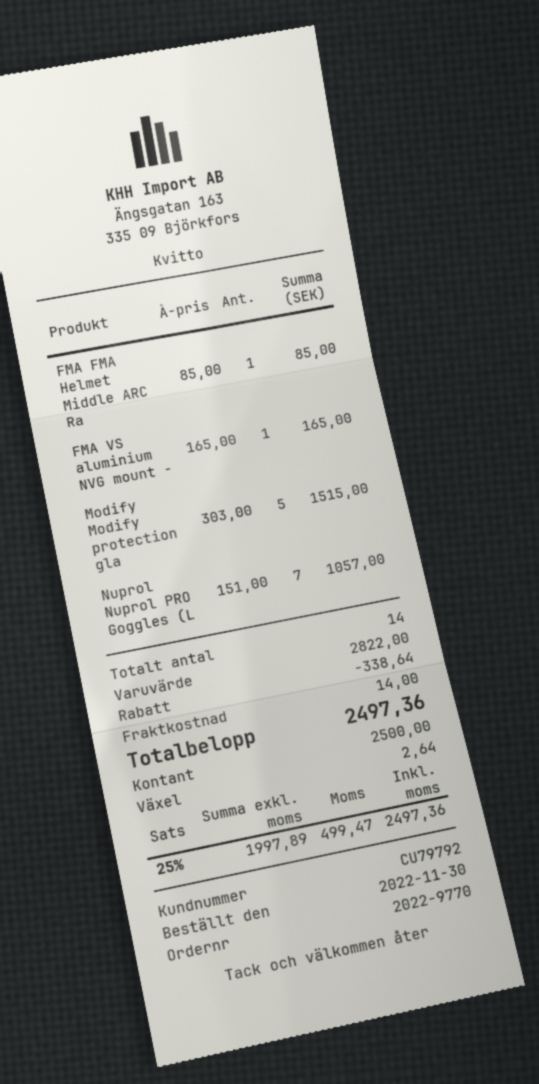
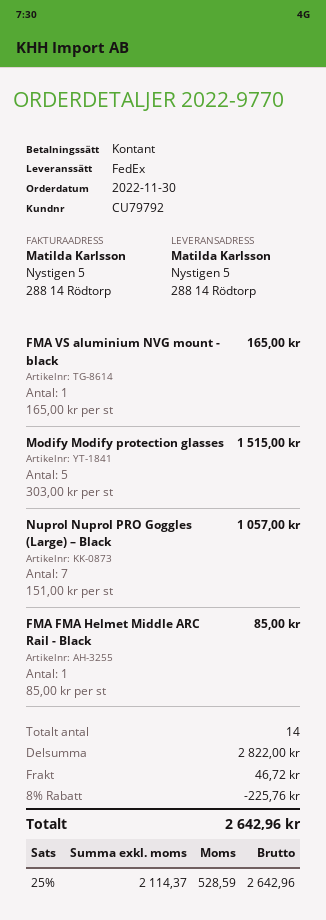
discount: 338.64 -> 225.76
shipping: 14.00 -> 46.72
net: 1997.89 -> 2114.37
tax: 25% = 499.47 -> 25% = 528.59
total: 2497.36 -> 2642.96

